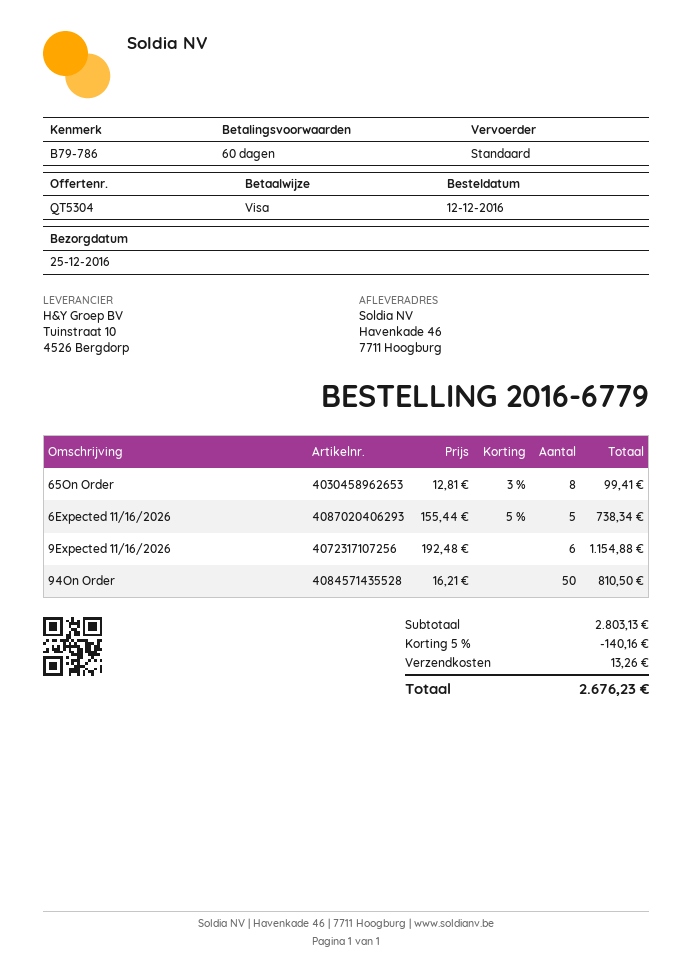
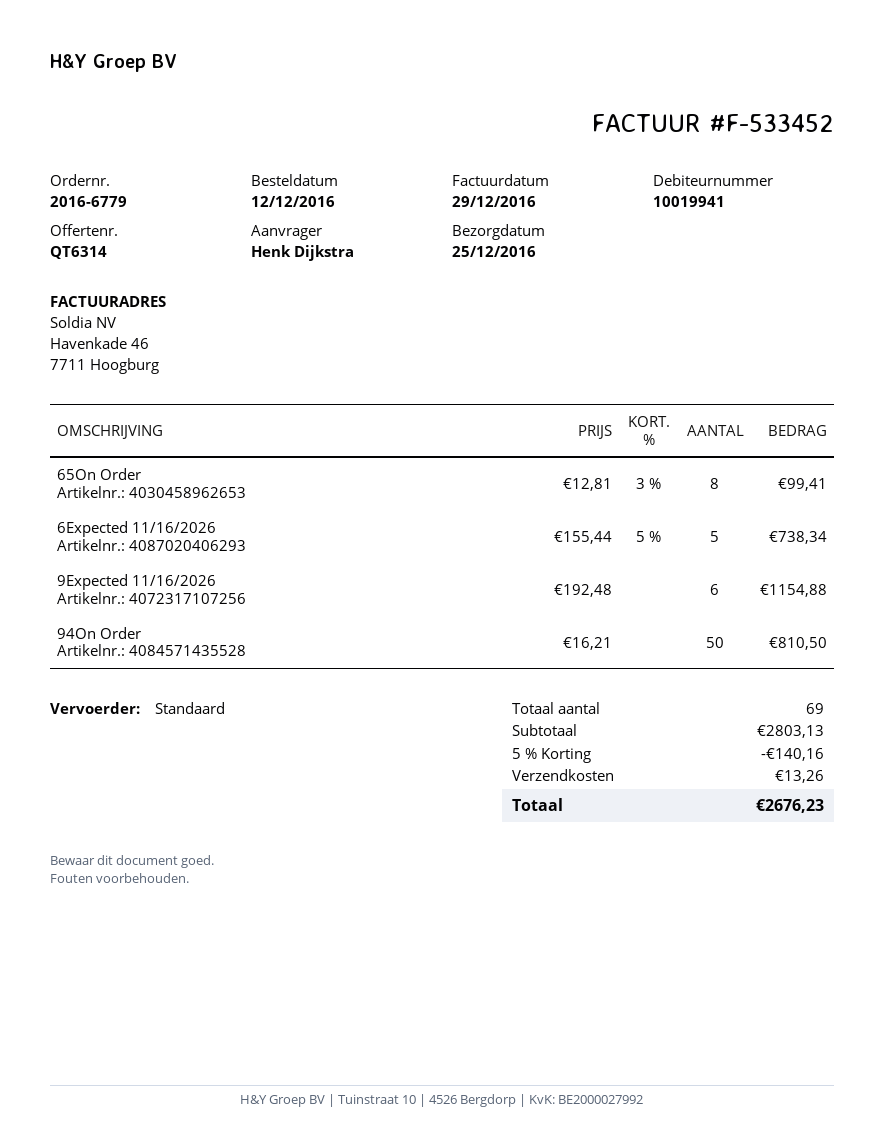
quote number: QT5304 -> QT6314

